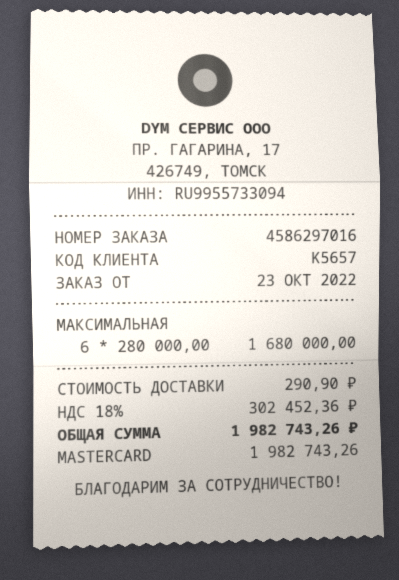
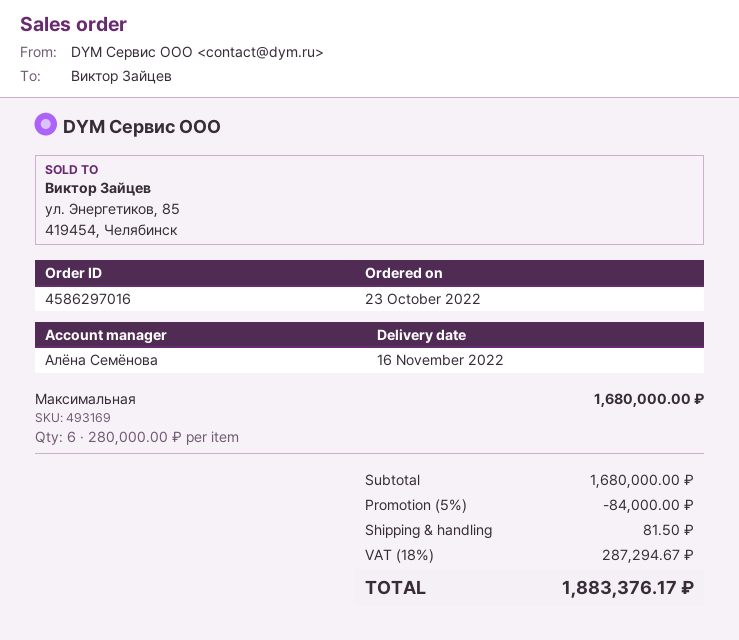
discount: none -> 5% = 84000.00
shipping: 290.90 -> 81.50
tax: 18% = 302452.36 -> 18% = 287294.67
total: 1982743.26 -> 1883376.17

